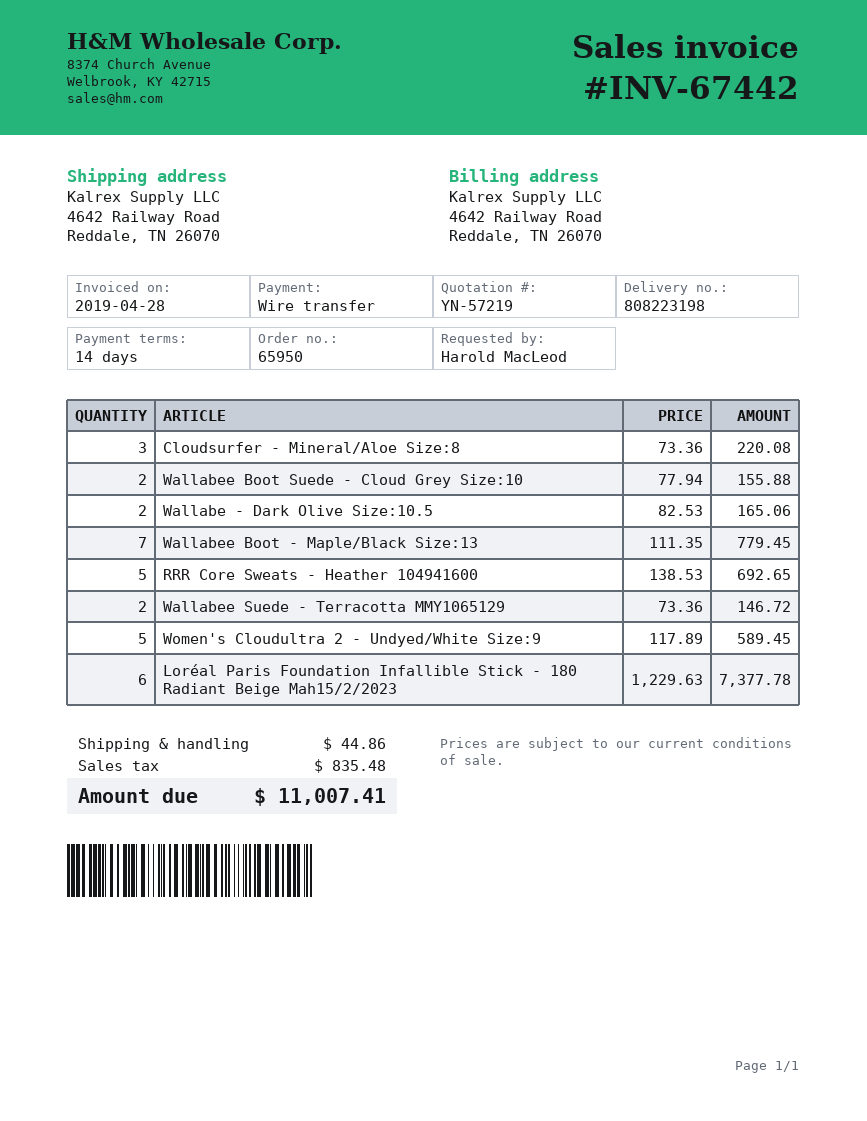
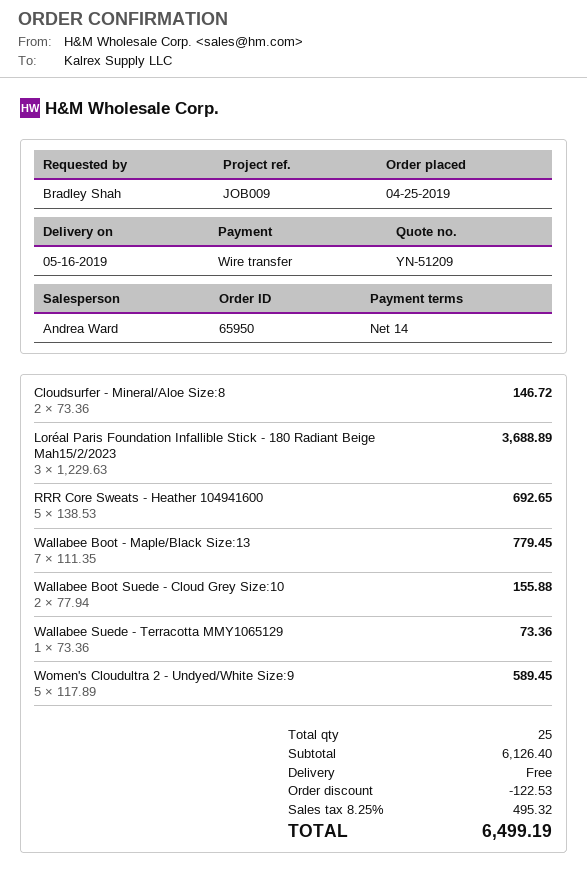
quote number: YN-57219 -> YN-51209
ordered by: Harold MacLeod -> Bradley Shah
Cloudsurfer - Mineral/Aloe Size:8: 3 x 73.36 = 220.08 -> 2 x 73.36 = 146.72
Wallabe - Dark Olive Size:10.5: 2 x 82.53 = 165.06 -> none
Wallabee Suede - Terracotta MMY1065129: 2 x 73.36 = 146.72 -> 1 x 73.36 = 73.36
Loréal Paris Foundation Infallible Stick - 180 Radiant Beige Mah15/2/2023: 6 x 1229.63 = 7377.78 -> 3 x 1229.63 = 3688.89
discount: none -> 122.53
shipping: 44.86 -> 0.00
tax: 835.48 -> 495.32
total: 11007.41 -> 6499.19

